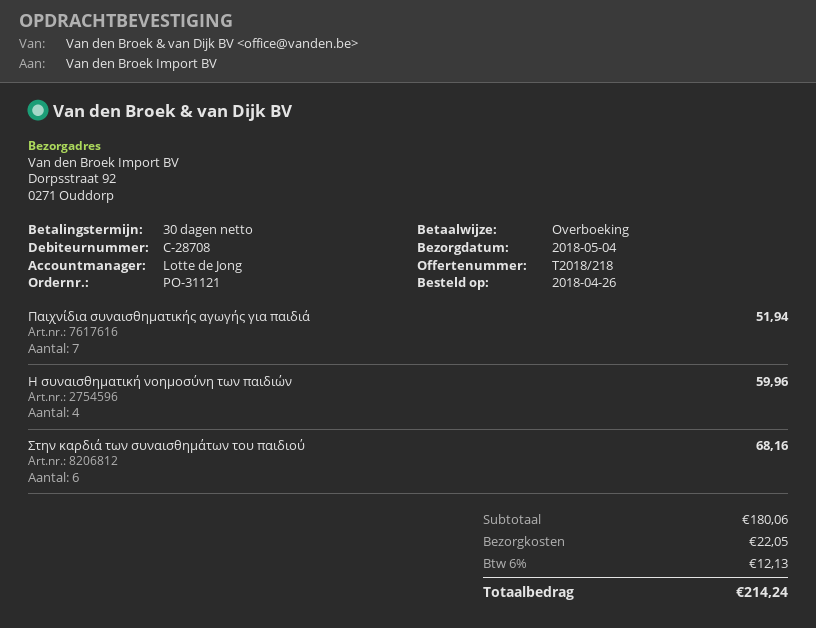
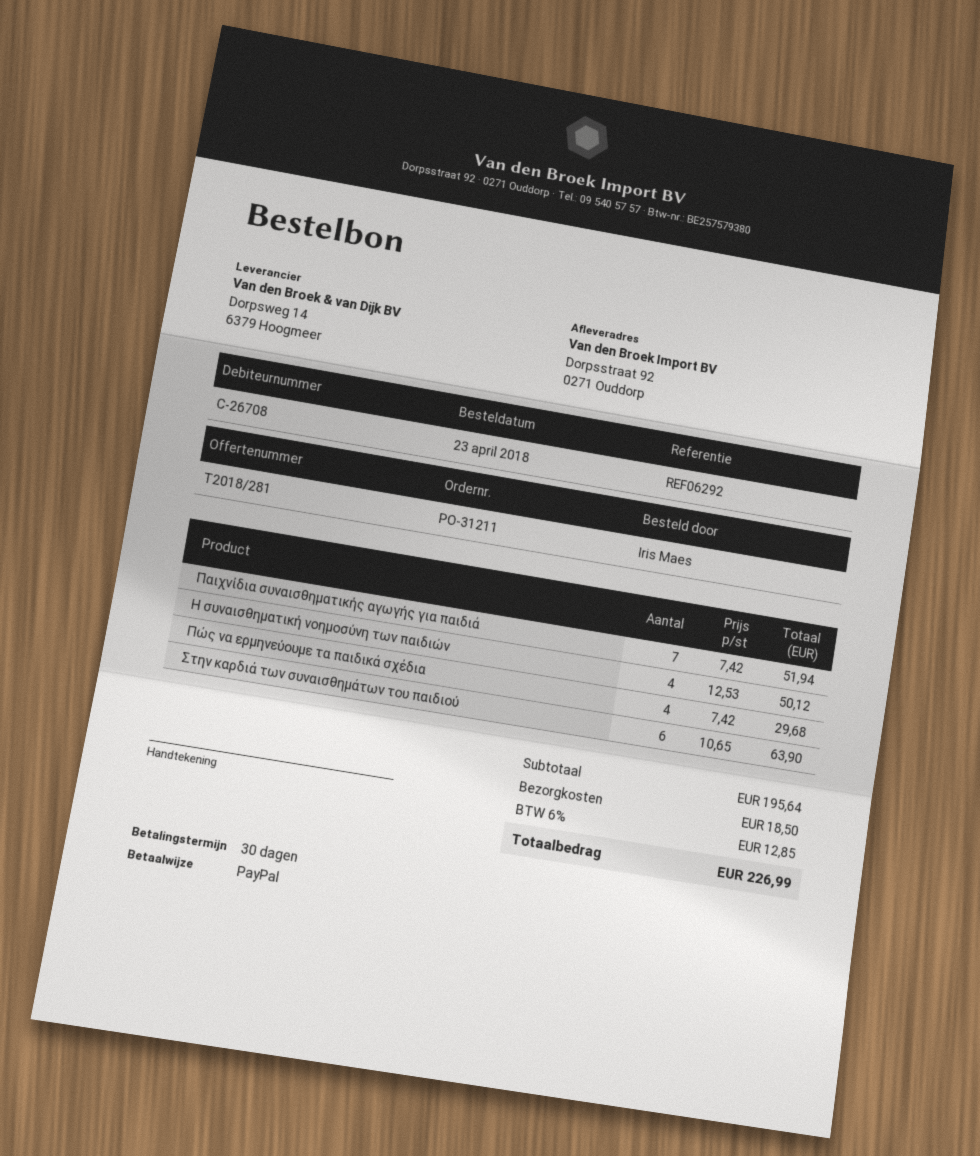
quote number: T2018/218 -> T2018/281
order number: PO-31121 -> PO-31211
order date: 2018-04-26 -> 2018-04-23
customer number: C-28708 -> C-26708
payment method: bank transfer -> PayPal
Η συναισθηματική νοημοσύνη των παιδιών: 4 for 59.96 -> 4 for 50.12
Στην καρδιά των συναισθημάτων του παιδιού: 6 for 68.16 -> 6 for 63.90
Πώς να ερμηνεύουμε τα παιδικά σχέδια: none -> 4 for 29.68
subtotal: 180.06 -> 195.64
shipping: 22.05 -> 18.50
tax: 6% = 12.13 -> 6% = 12.85
total: 214.24 -> 226.99

